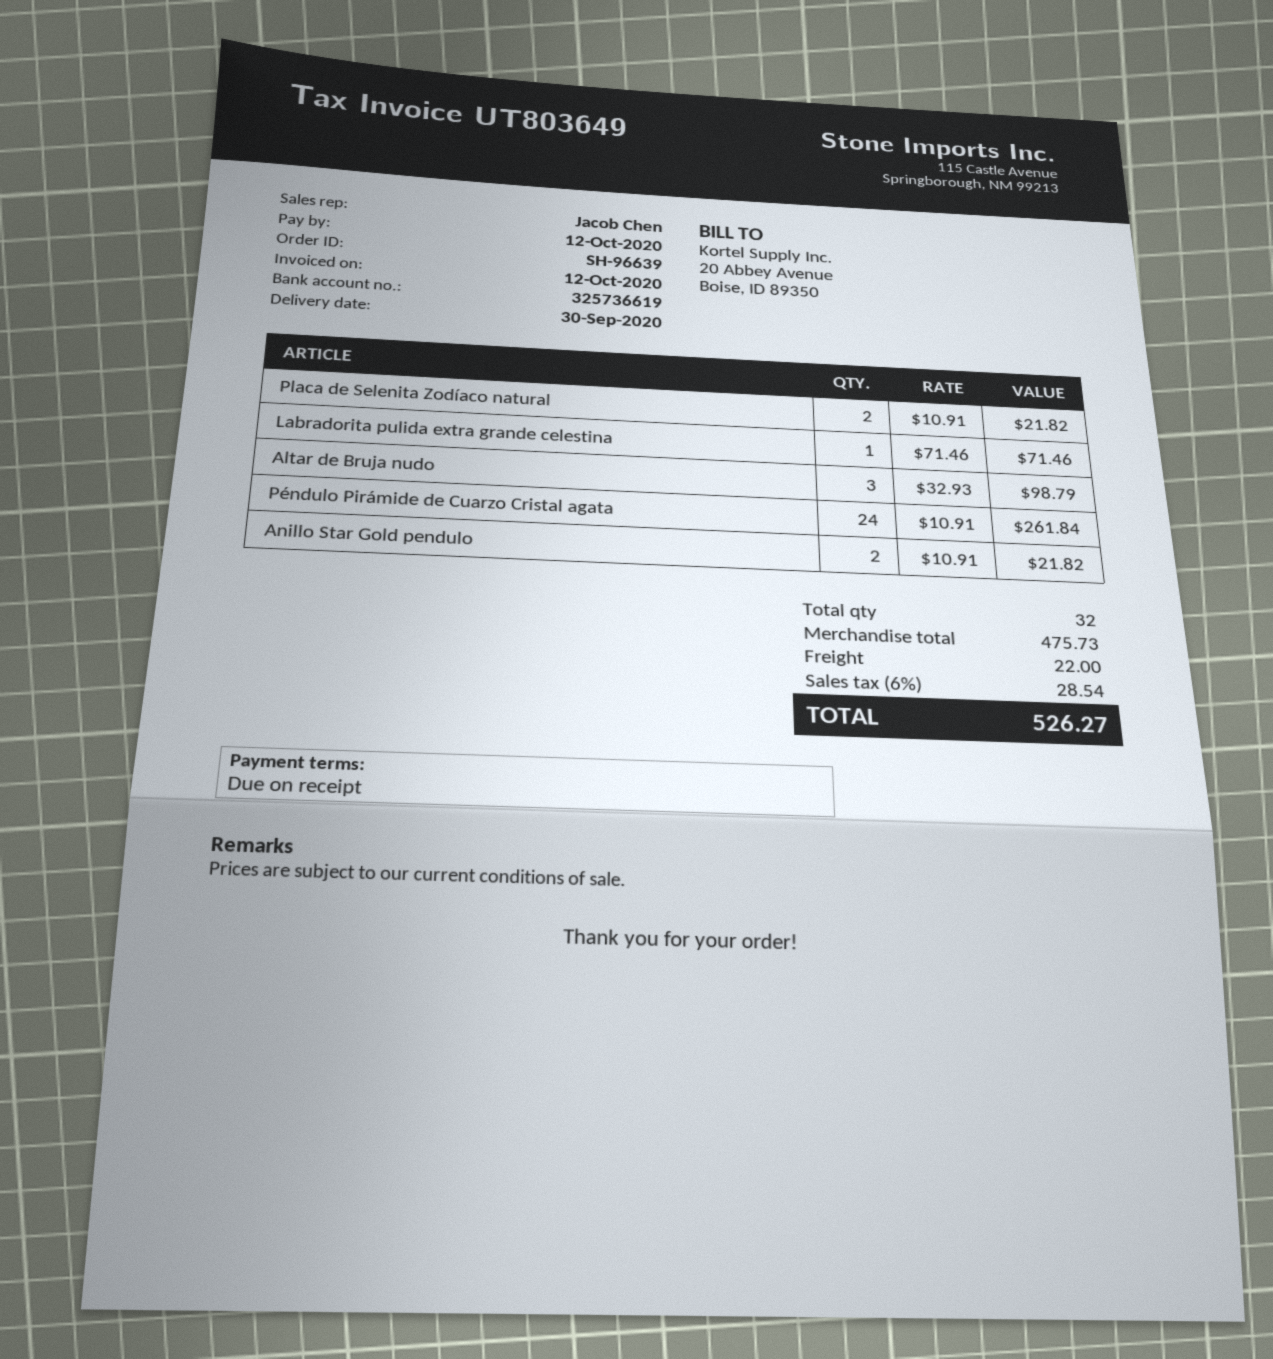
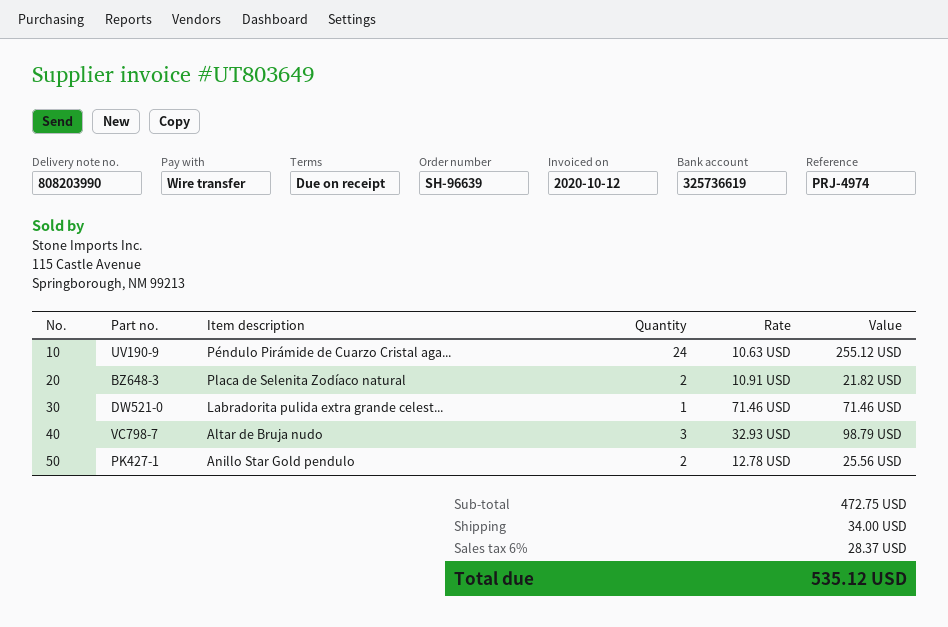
Péndulo Pirámide de Cuarzo Cristal agata: 24 x 10.91 = 261.84 -> 24 x 10.63 = 255.12
Anillo Star Gold pendulo: 2 x 10.91 = 21.82 -> 2 x 12.78 = 25.56
subtotal: 475.73 -> 472.75
shipping: 22.00 -> 34.00
tax: 6% = 28.54 -> 6% = 28.37
total: 526.27 -> 535.12

